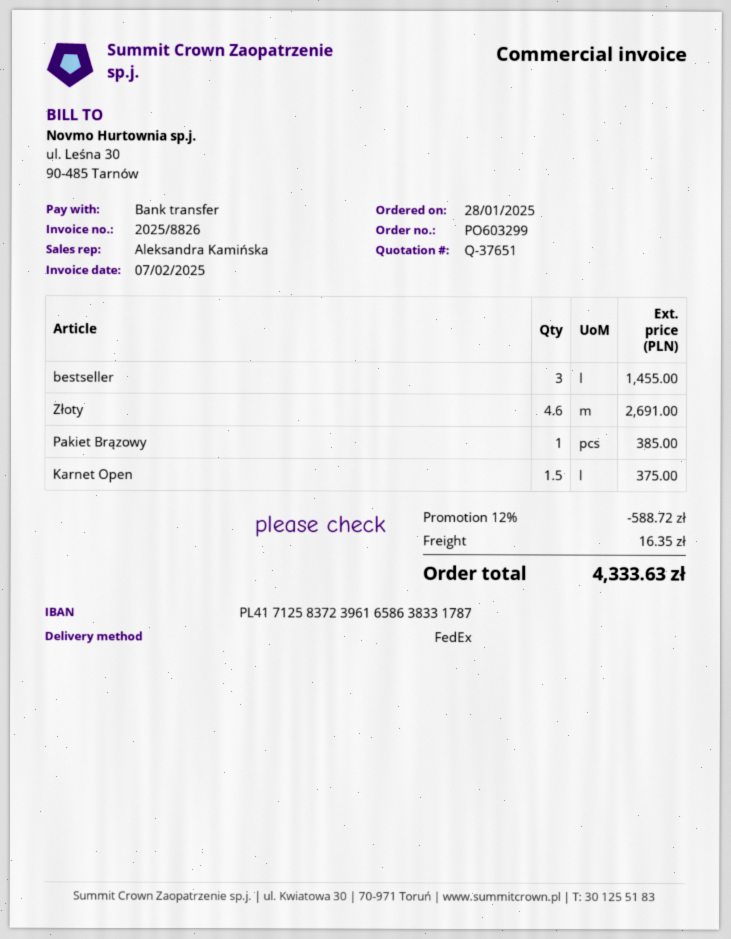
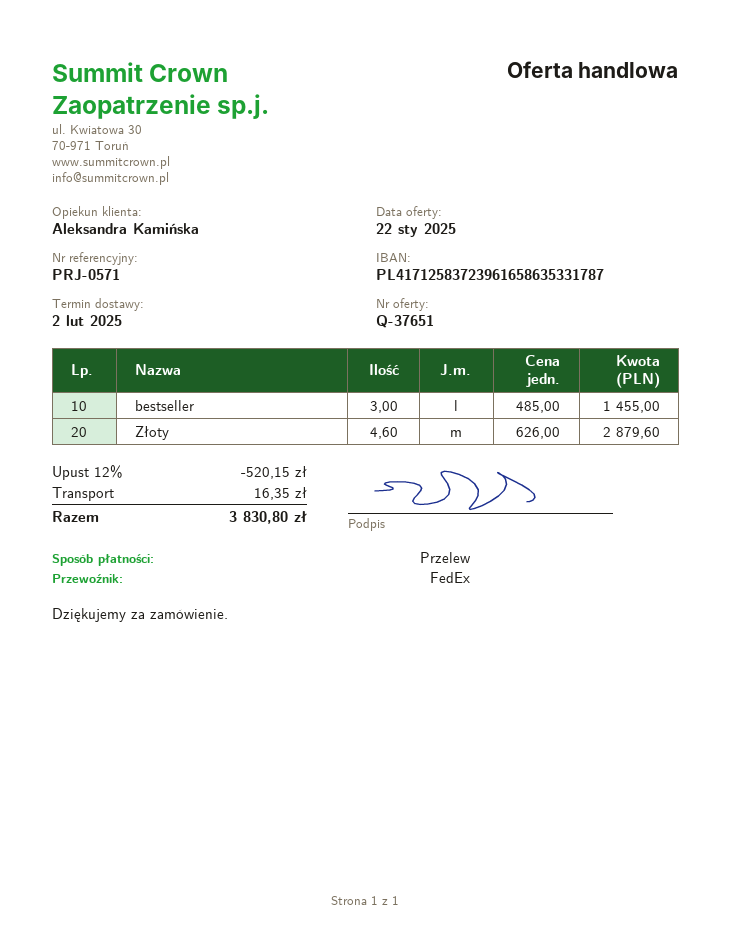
bank account: PL41712583723961658638331787 -> PL41712583723961658635331787
Złoty: 4.6 for 2691.00 -> 4.6 for 2879.60
Pakiet Brązowy: 1 for 385.00 -> none
Karnet Open: 1.5 for 375.00 -> none
discount: 12% = 588.72 -> 12% = 520.15
total: 4333.63 -> 3830.80

